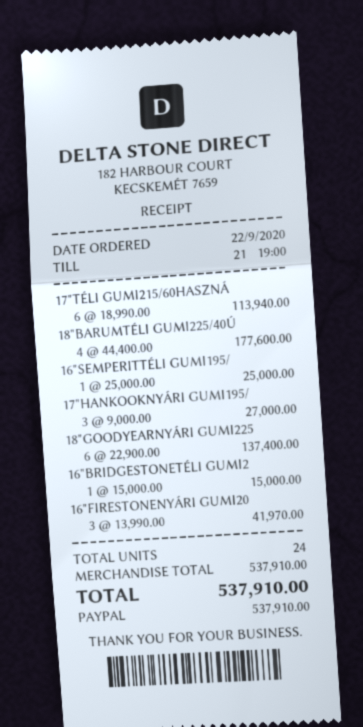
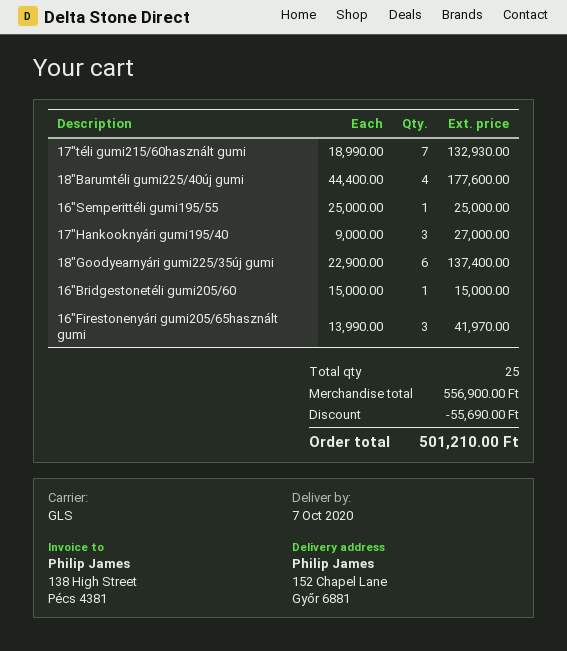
17"TÉLI GUMI215/60HASZNÁ: 6 x 18990.00 = 113940.00 -> 7 x 18990.00 = 132930.00
total quantity: 24 -> 25
subtotal: 537910.00 -> 556900.00
discount: none -> 55690.00
total: 537910.00 -> 501210.00

